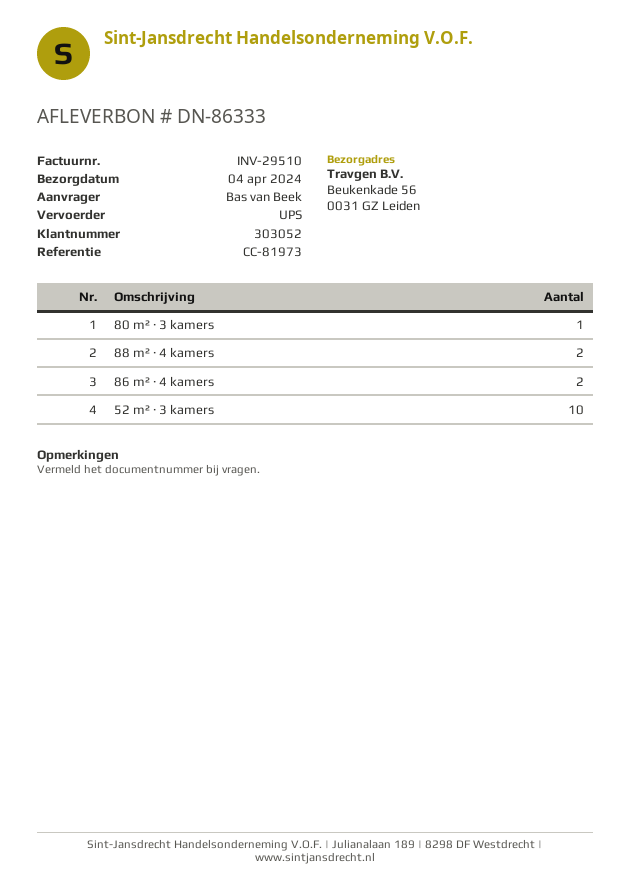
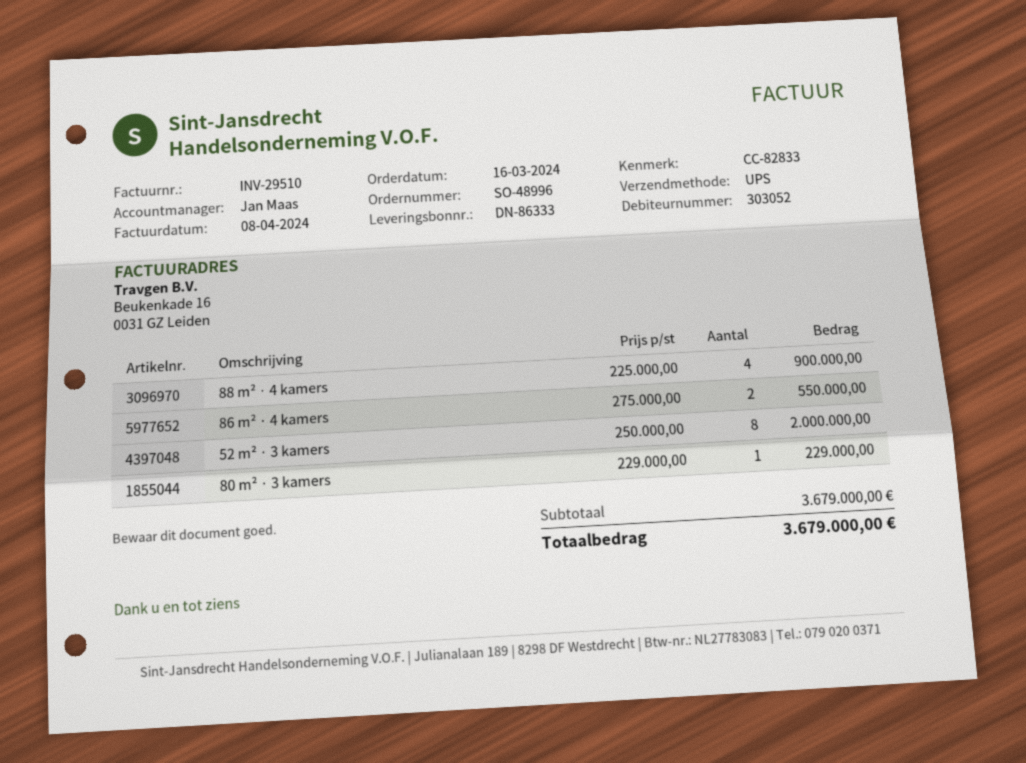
reference: CC-81973 -> CC-82833
88 m² · 4 kamers: 2 -> 4
52 m² · 3 kamers: 10 -> 8

